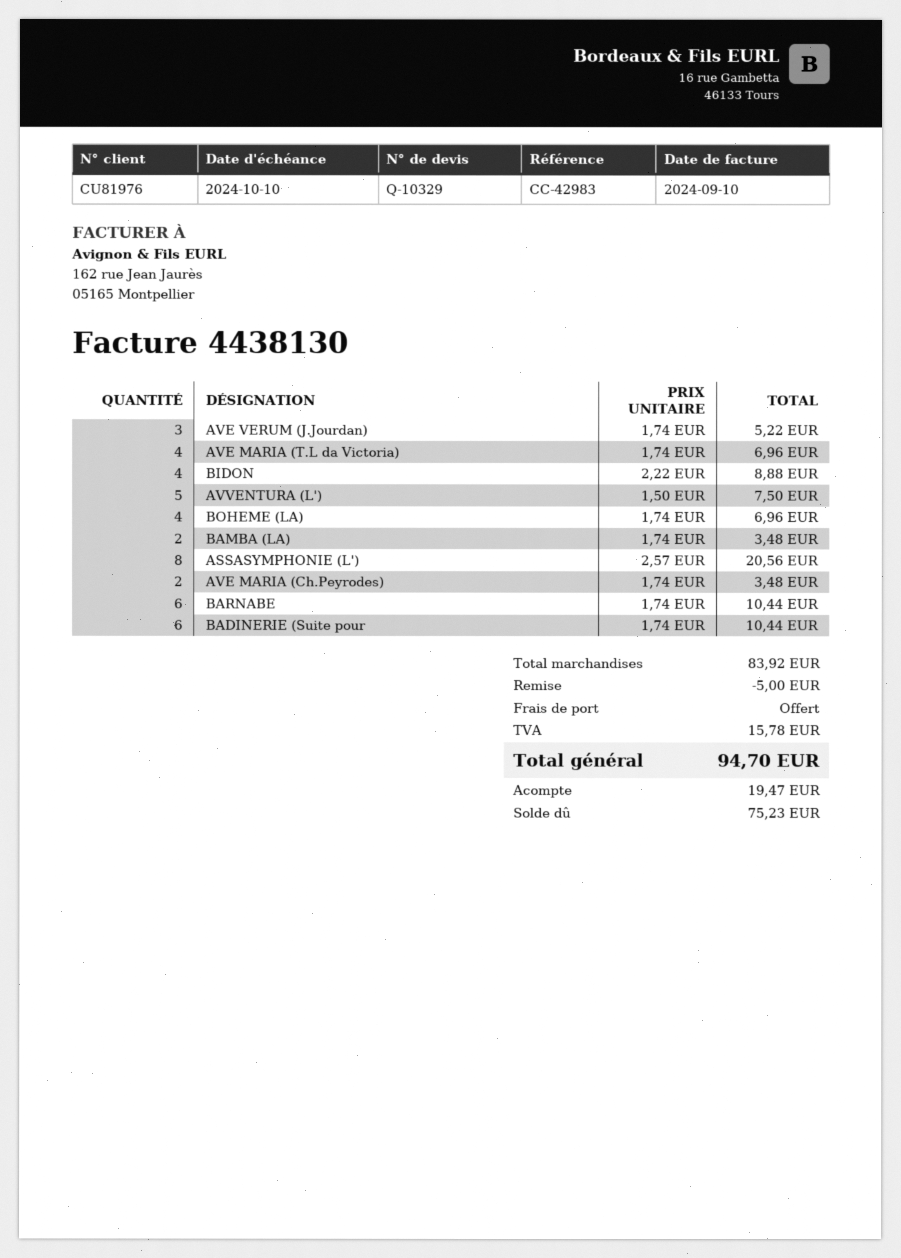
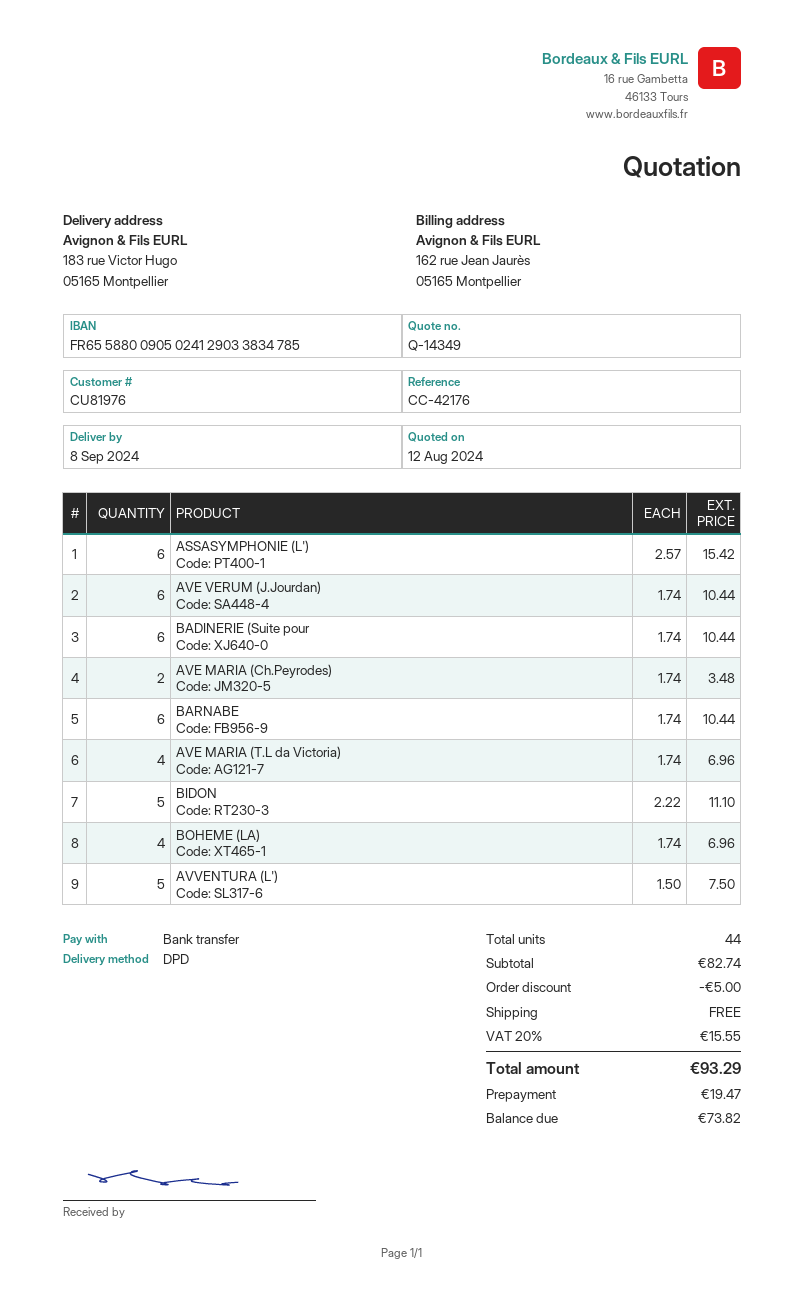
quote number: Q-10329 -> Q-14349
reference: CC-42983 -> CC-42176
AVE VERUM (J.Jourdan): 3 x 1.74 = 5.22 -> 6 x 1.74 = 10.44
BIDON: 4 x 2.22 = 8.88 -> 5 x 2.22 = 11.10
BAMBA (LA): 2 x 1.74 = 3.48 -> none
ASSASYMPHONIE (L'): 8 x 2.57 = 20.56 -> 6 x 2.57 = 15.42
subtotal: 83.92 -> 82.74
tax: 15.78 -> 15.55
total: 94.70 -> 93.29
balance: 75.23 -> 73.82

